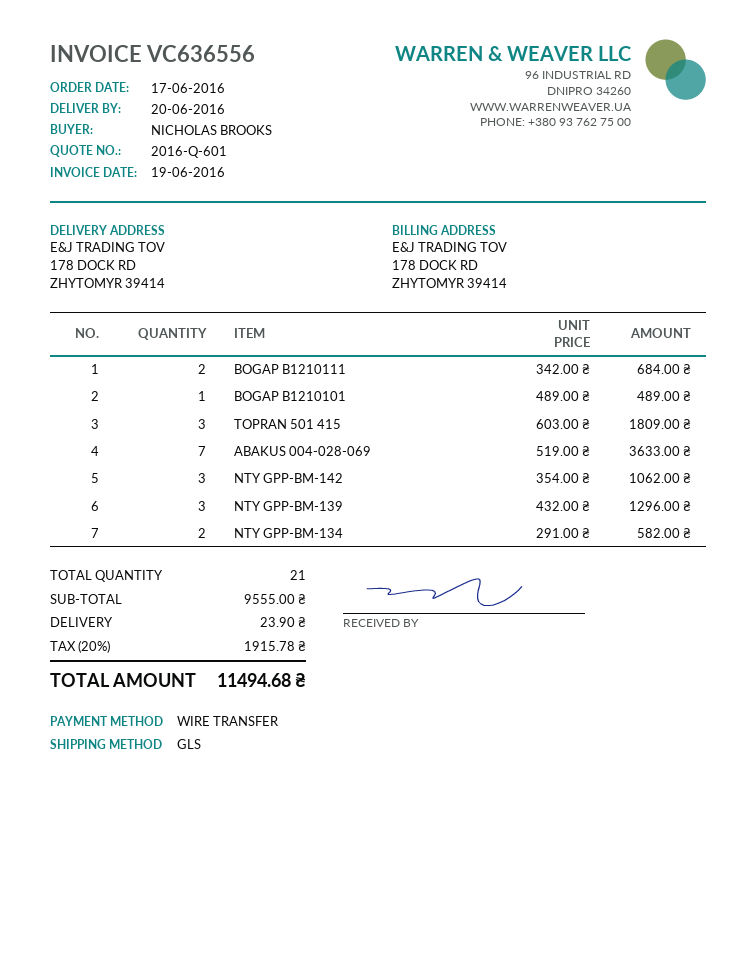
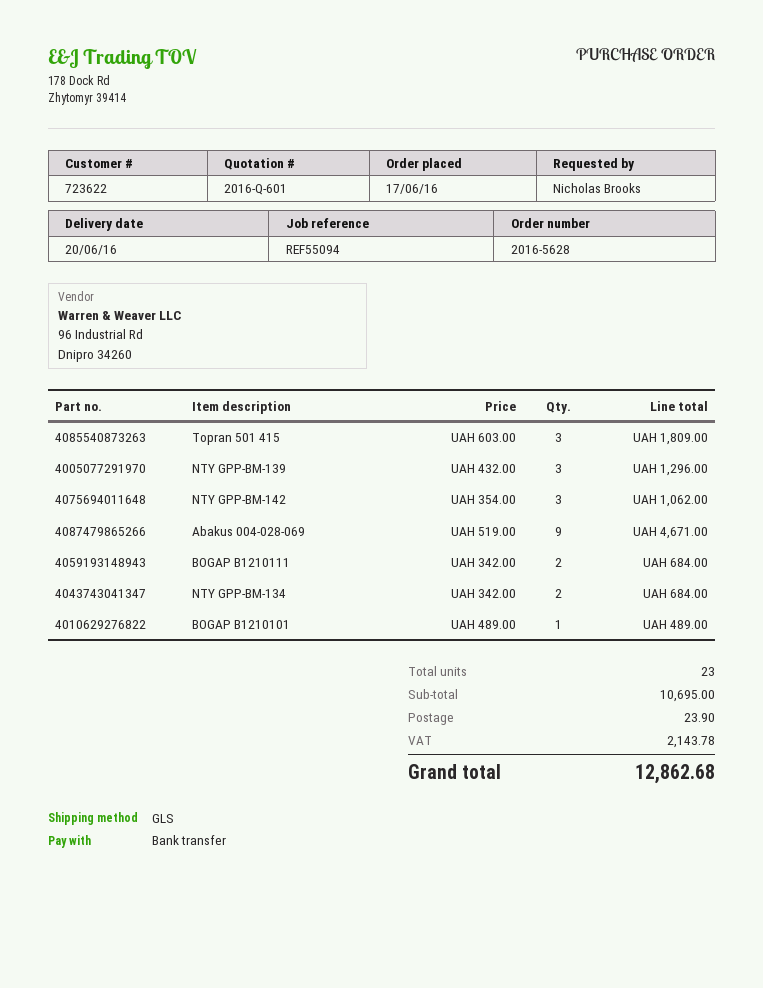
ABAKUS 004-028-069: 7 x 519.00 = 3633.00 -> 9 x 519.00 = 4671.00
NTY GPP-BM-134: 2 x 291.00 = 582.00 -> 2 x 342.00 = 684.00
total quantity: 21 -> 23
subtotal: 9555.00 -> 10695.00
tax: 1915.78 -> 2143.78
total: 11494.68 -> 12862.68

